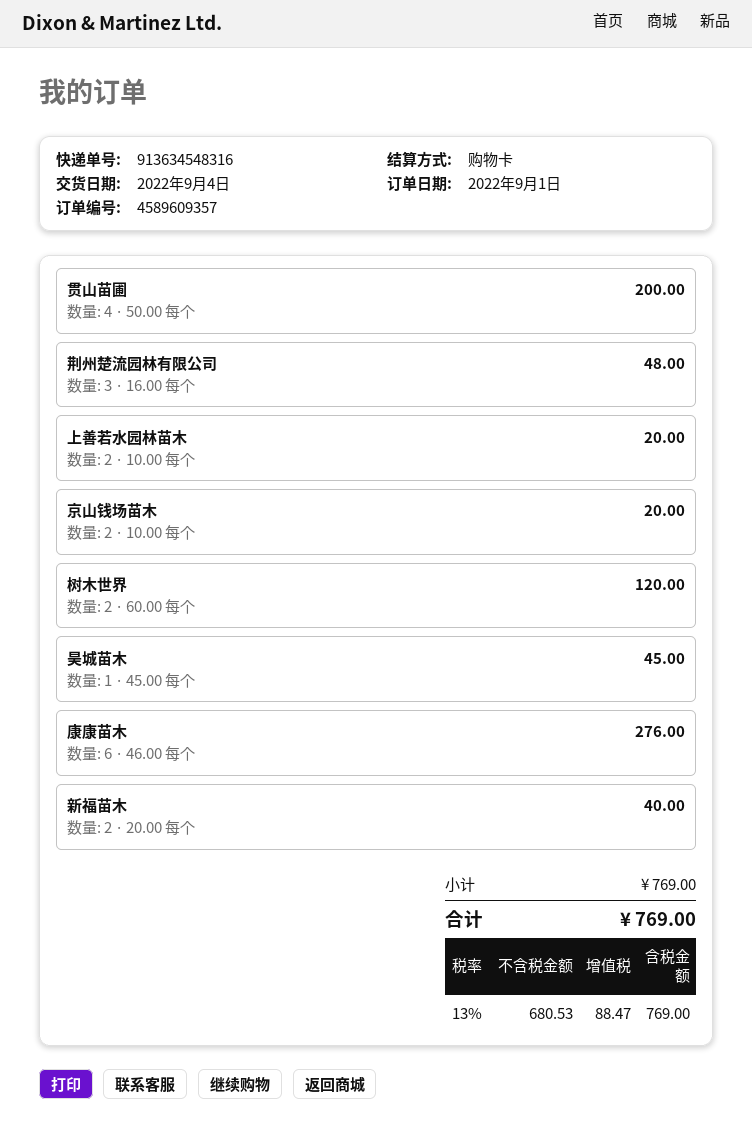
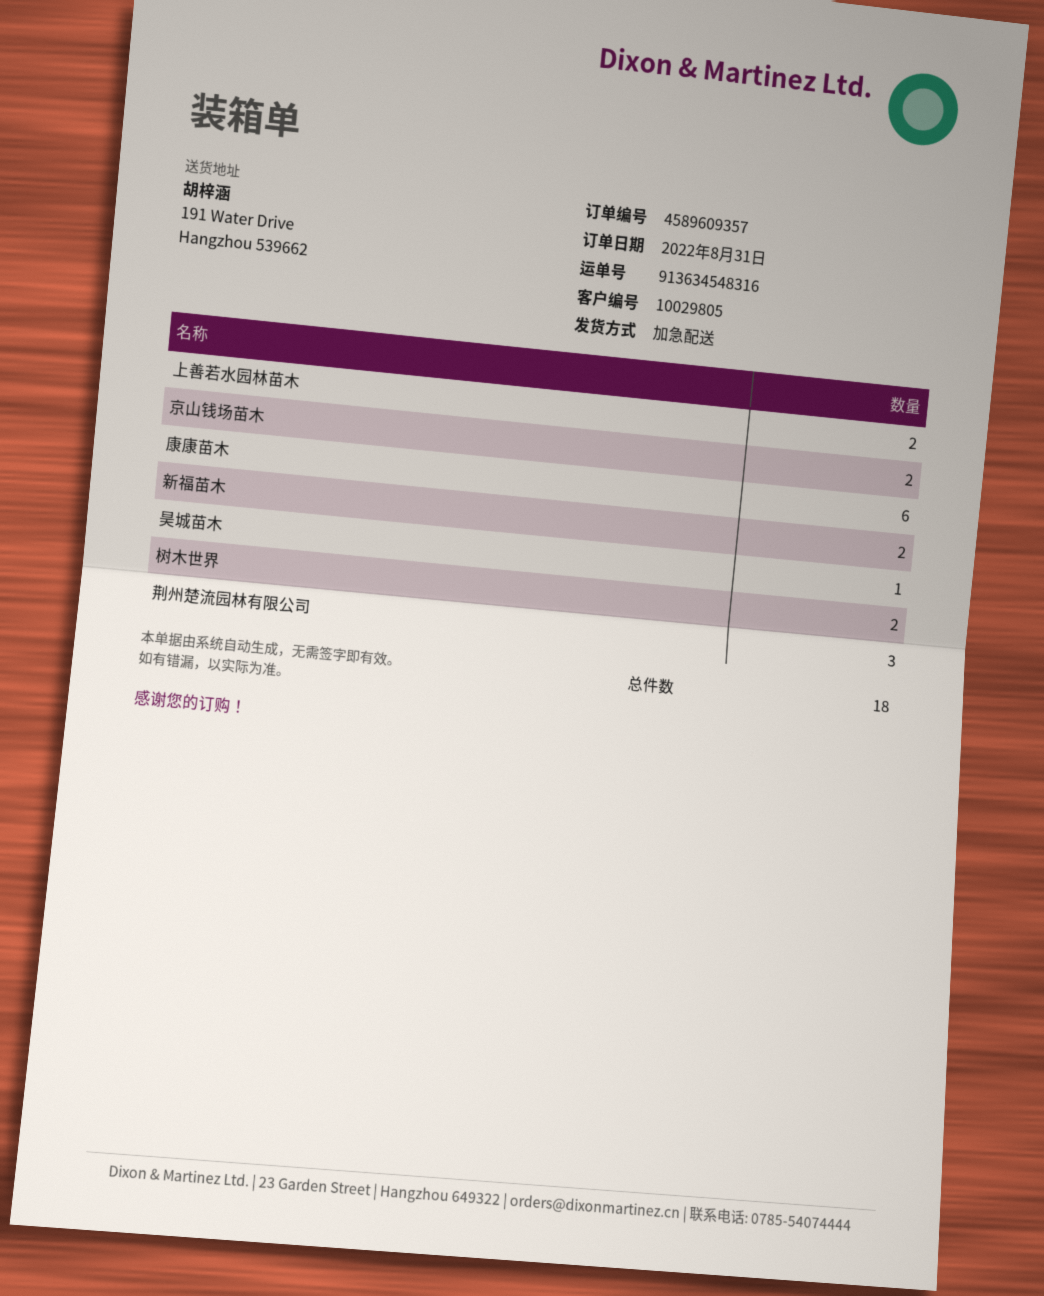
order date: 2022-09-01 -> 2022-08-31
贯山苗圃: 4 -> none

